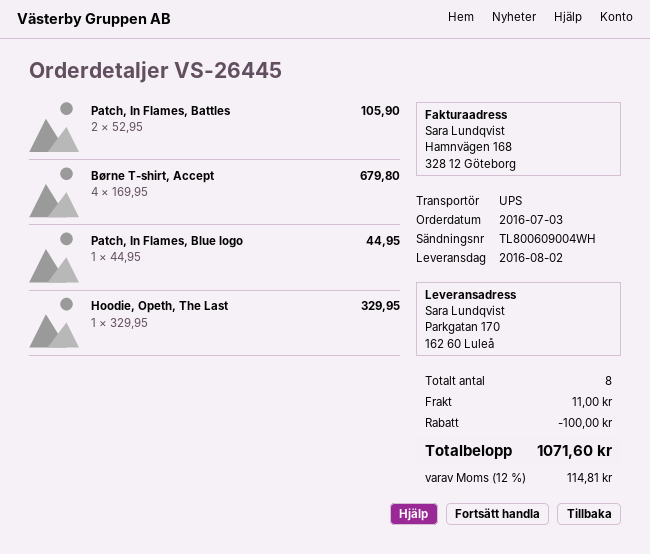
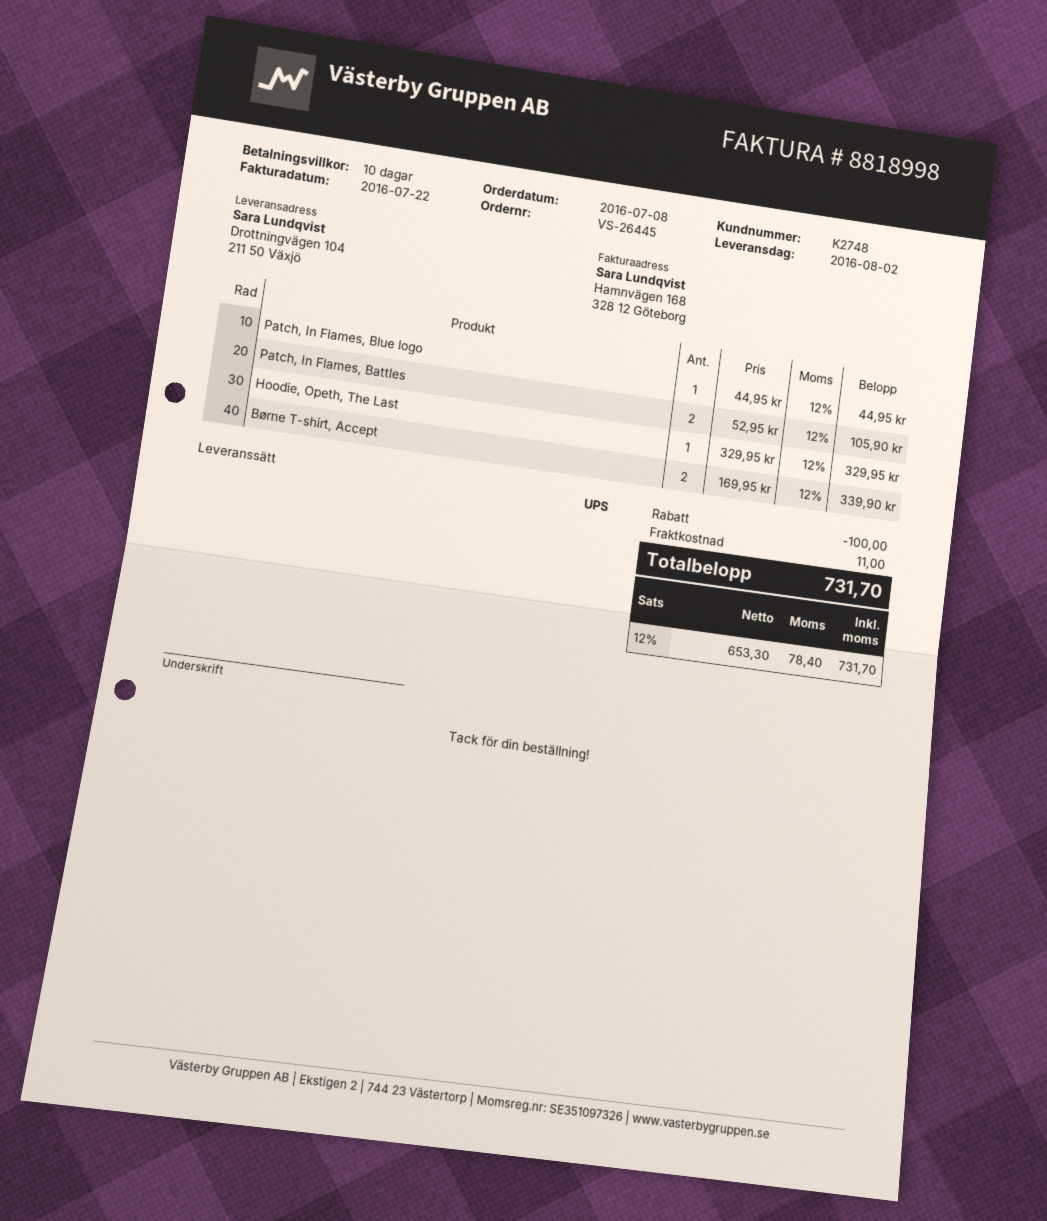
order date: 2016-07-03 -> 2016-07-08
ship to: Parkgatan 170, 162 60 Luleå -> Drottningvägen 104, 211 50 Växjö
Børne T-shirt, Accept: 4 x 169.95 = 679.80 -> 2 x 169.95 = 339.90
tax: 12% = 114.81 -> 12% = 78.40
total: 1071.60 -> 731.70

